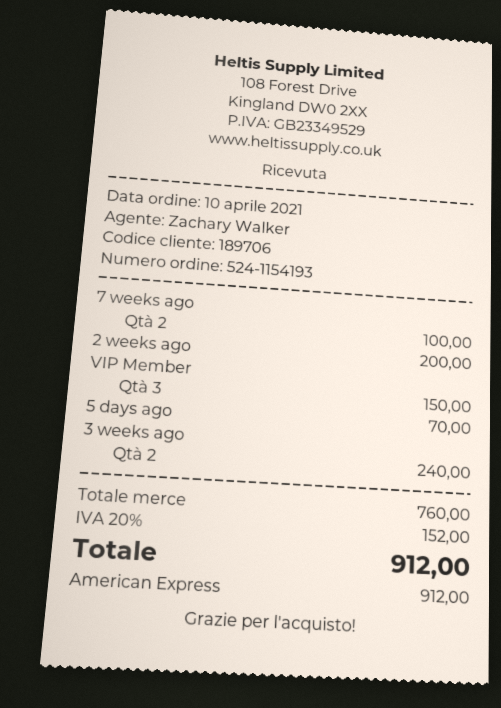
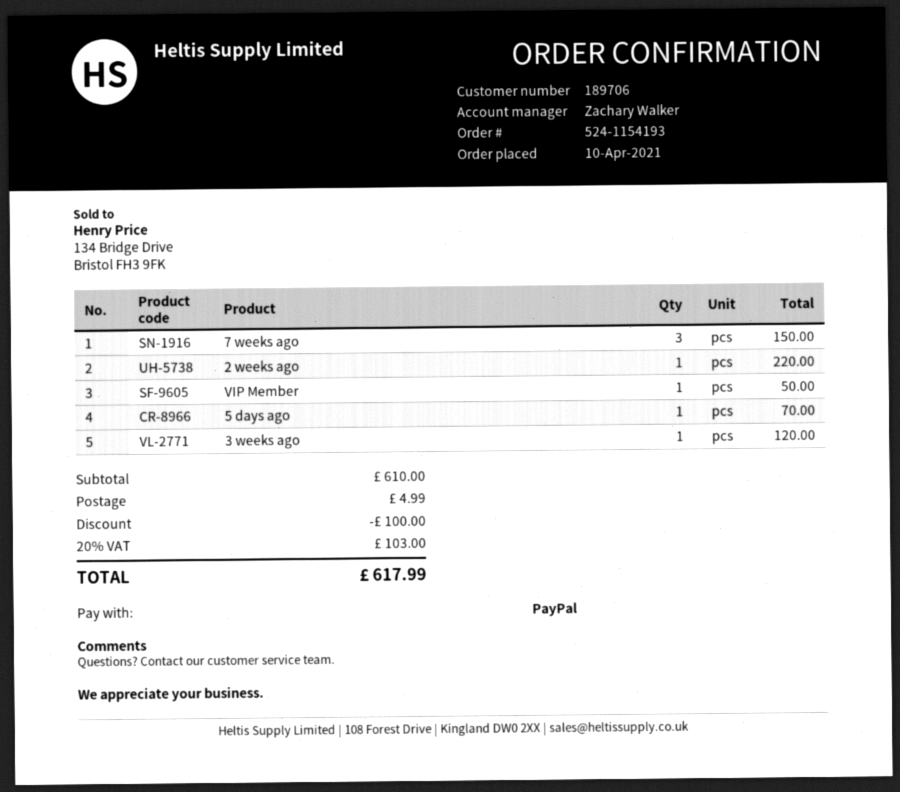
payment method: American Express -> PayPal
7 weeks ago: 2 for 100.00 -> 3 for 150.00
2 weeks ago: 1 for 200.00 -> 1 for 220.00
VIP Member: 3 for 150.00 -> 1 for 50.00
3 weeks ago: 2 for 240.00 -> 1 for 120.00
subtotal: 760.00 -> 610.00
discount: none -> 100.00
shipping: none -> 4.99
tax: 20% = 152.00 -> 20% = 103.00
total: 912.00 -> 617.99

